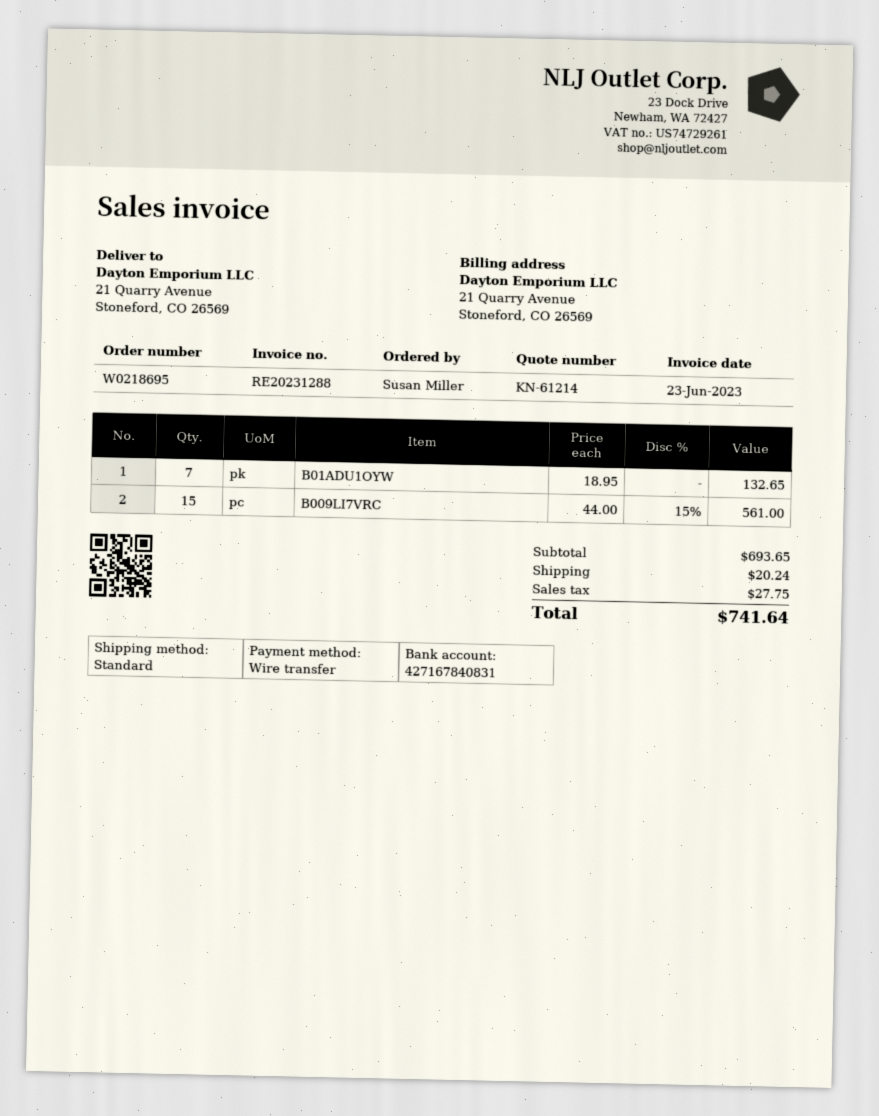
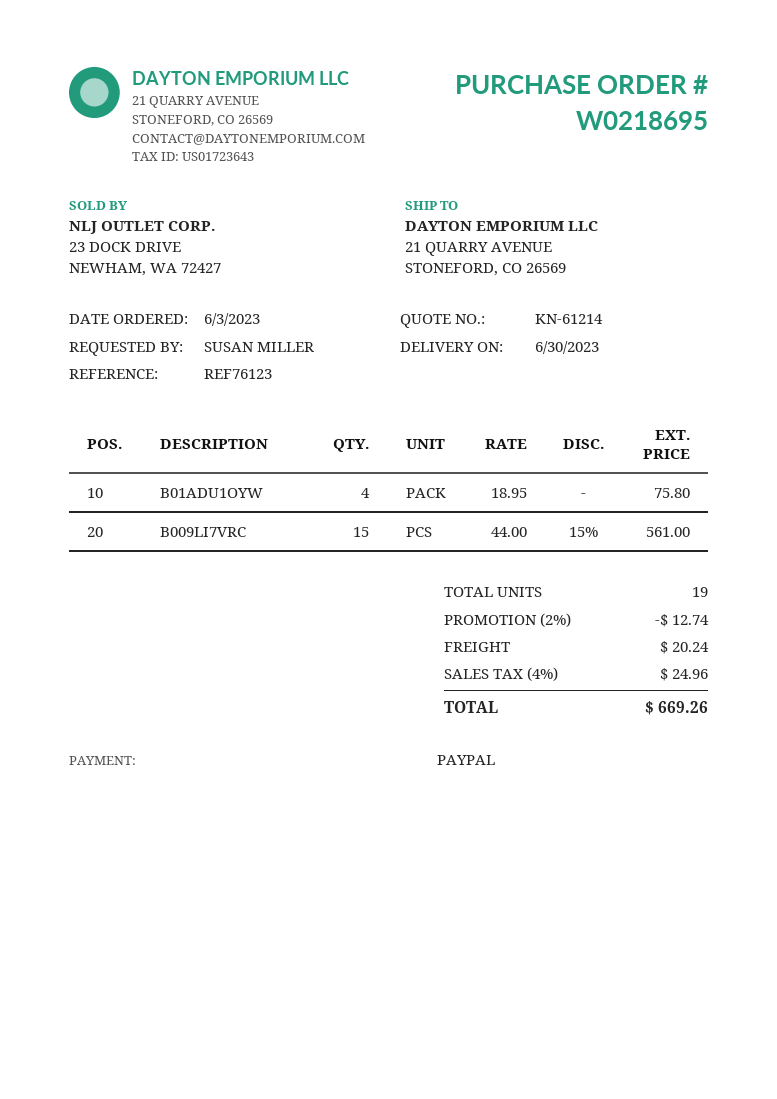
payment method: bank transfer -> PayPal
B01ADU1OYW: 7 x 18.95 = 132.65 -> 4 x 18.95 = 75.80
discount: none -> 2% = 12.74
tax: 27.75 -> 24.96
total: 741.64 -> 669.26

